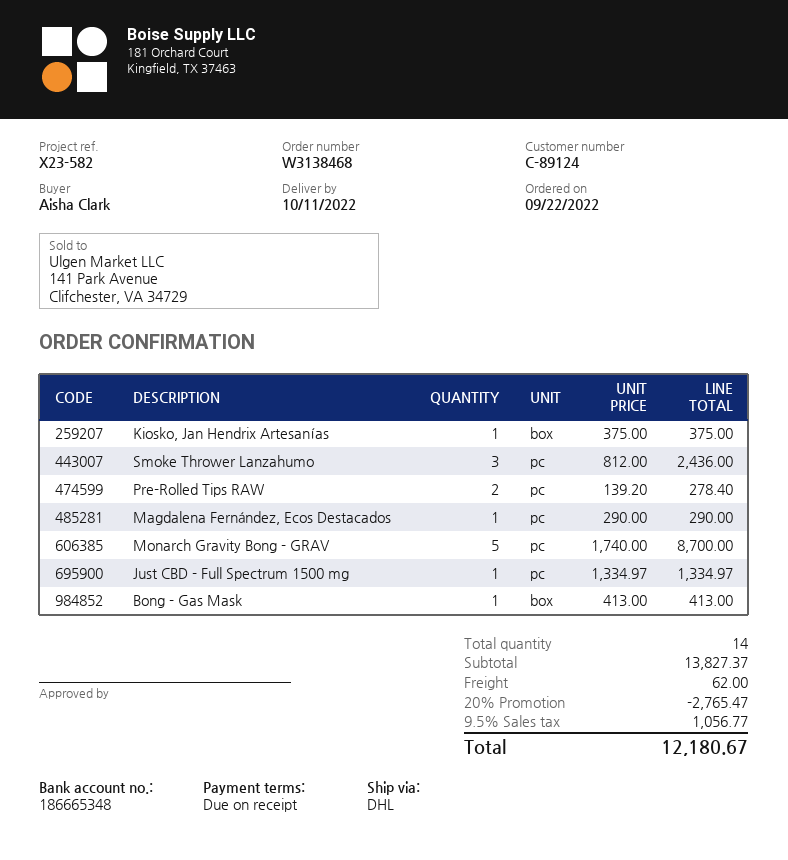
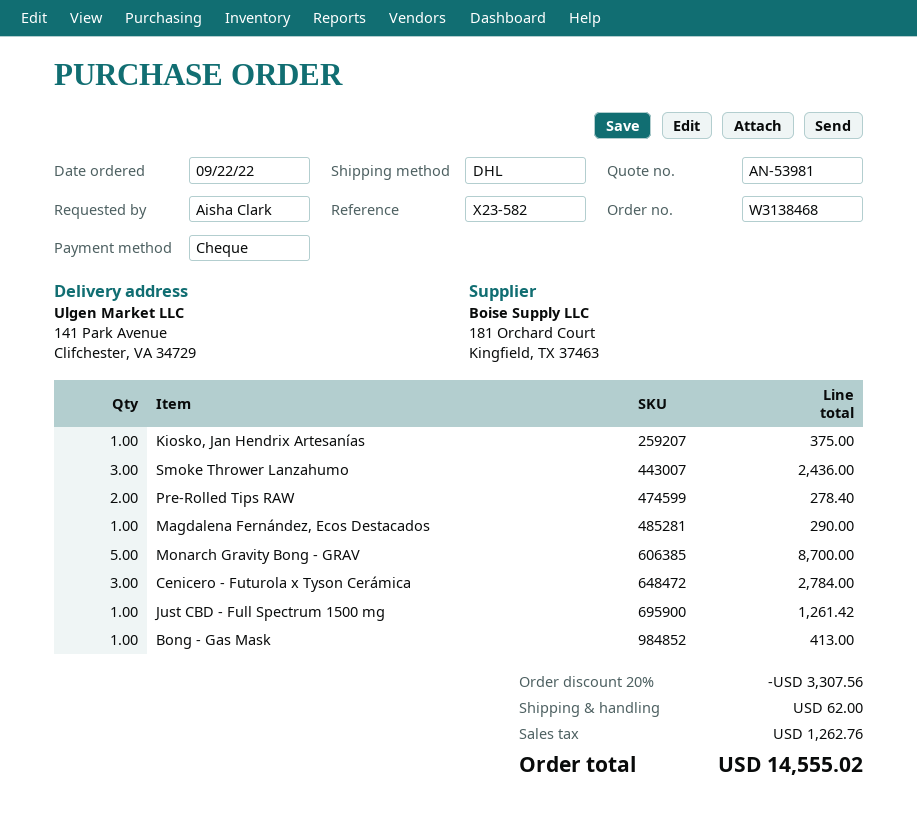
Just CBD - Full Spectrum 1500 mg: 1 for 1334.97 -> 1 for 1261.42
Cenicero - Futurola x Tyson Cerámica: none -> 3 for 2784.00
discount: 20% = 2765.47 -> 20% = 3307.56
tax: 1056.77 -> 1262.76
total: 12180.67 -> 14555.02

